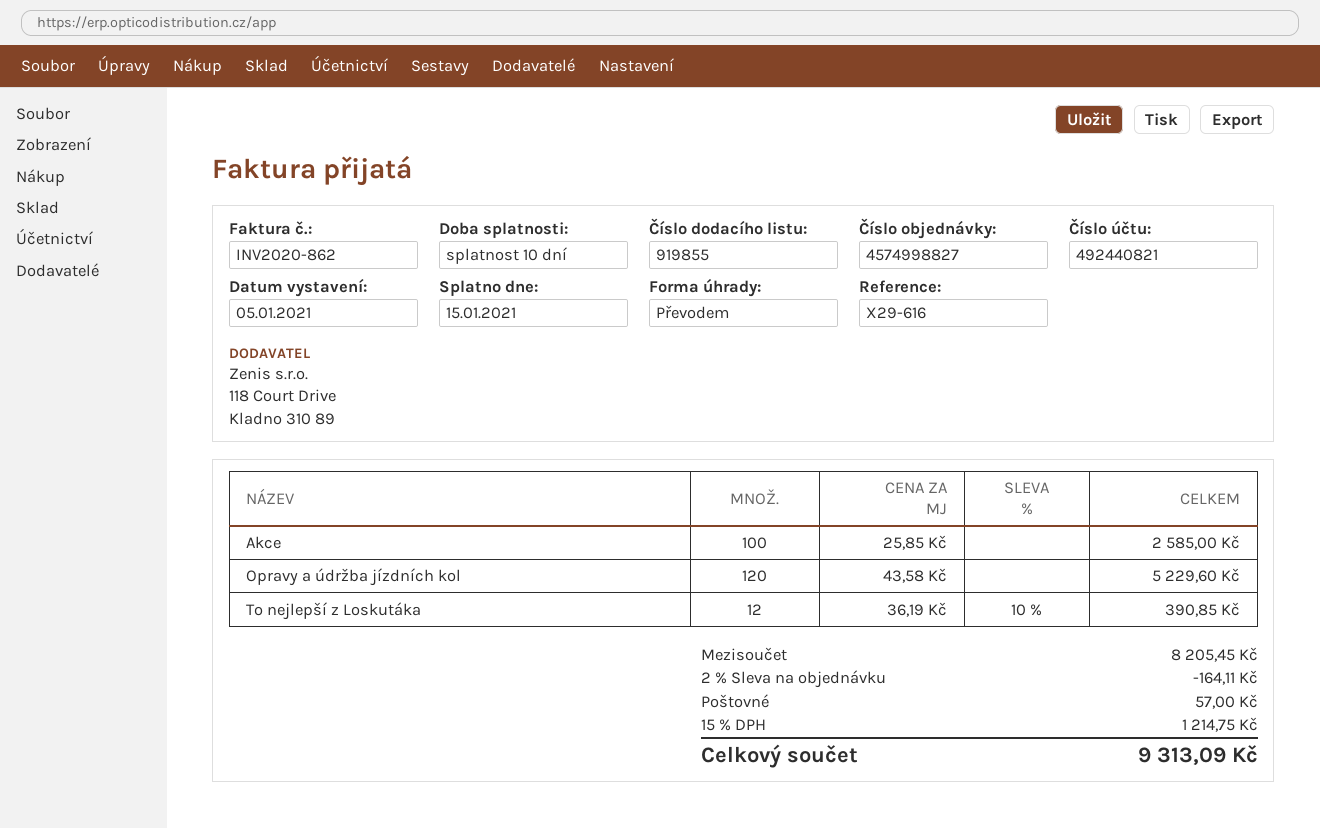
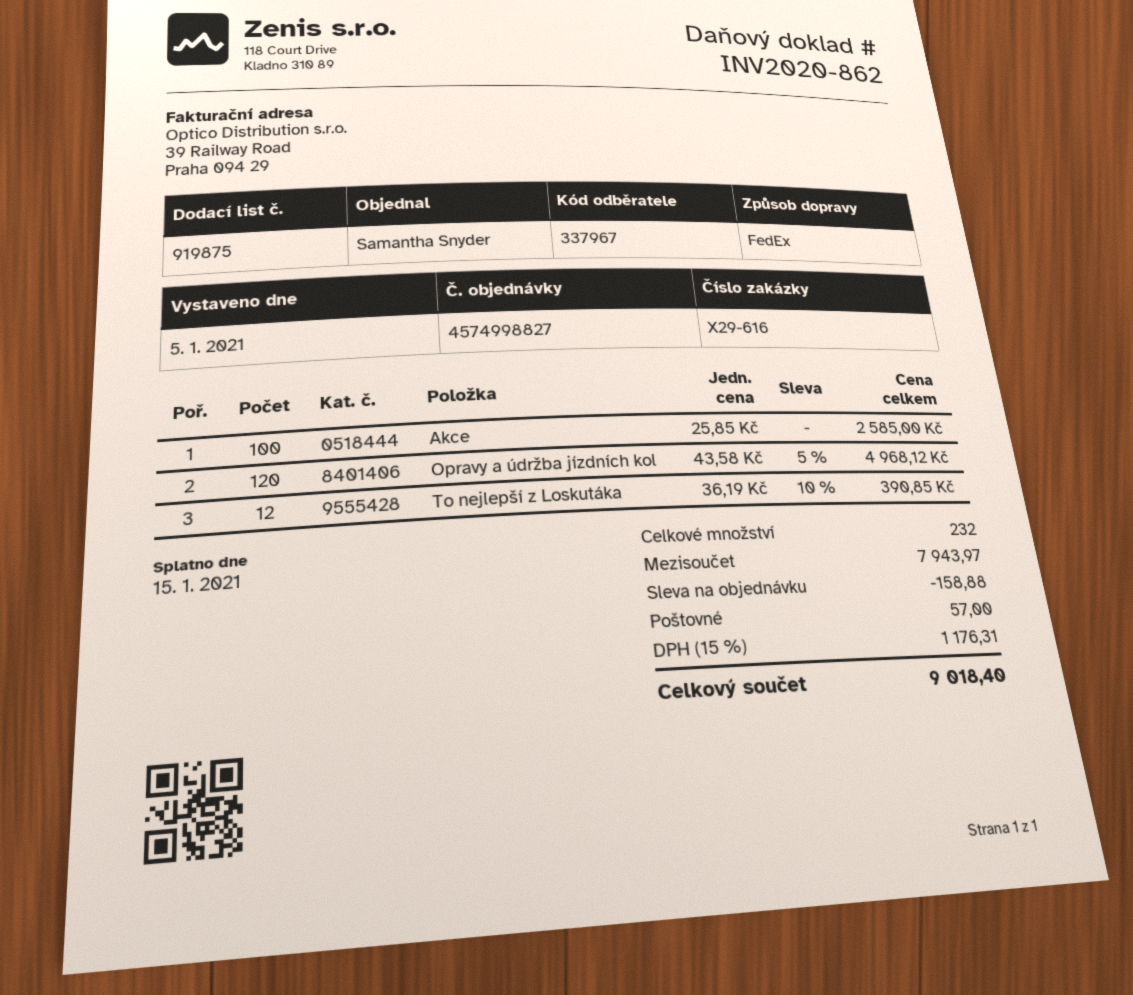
delivery note number: 919855 -> 919875
Opravy a údržba jízdních kol: 120 x 43.58 = 5229.60 -> 120 x 43.58 - 5% = 4968.12
subtotal: 8205.45 -> 7943.97
discount: 164.11 -> 158.88
tax: 15% = 1214.75 -> 15% = 1176.31
total: 9313.09 -> 9018.40

